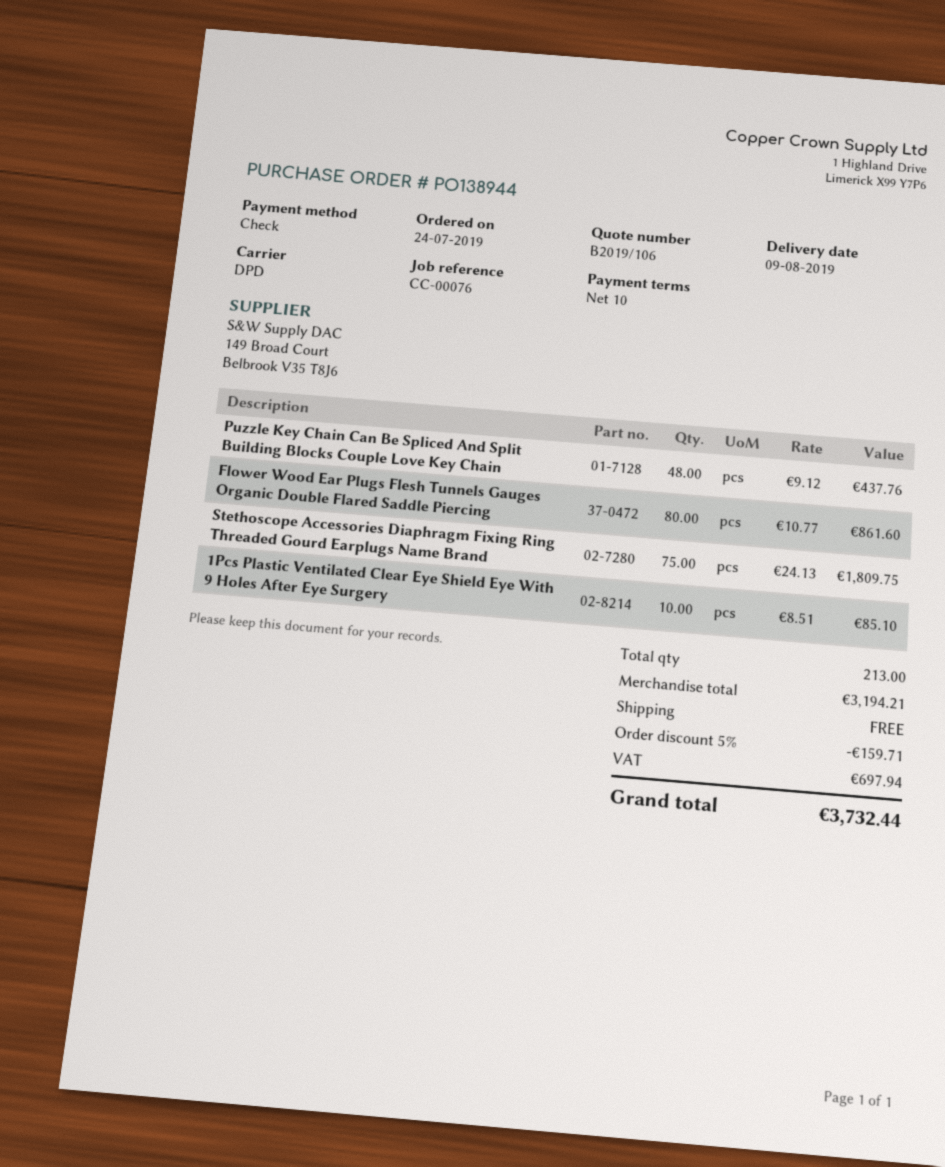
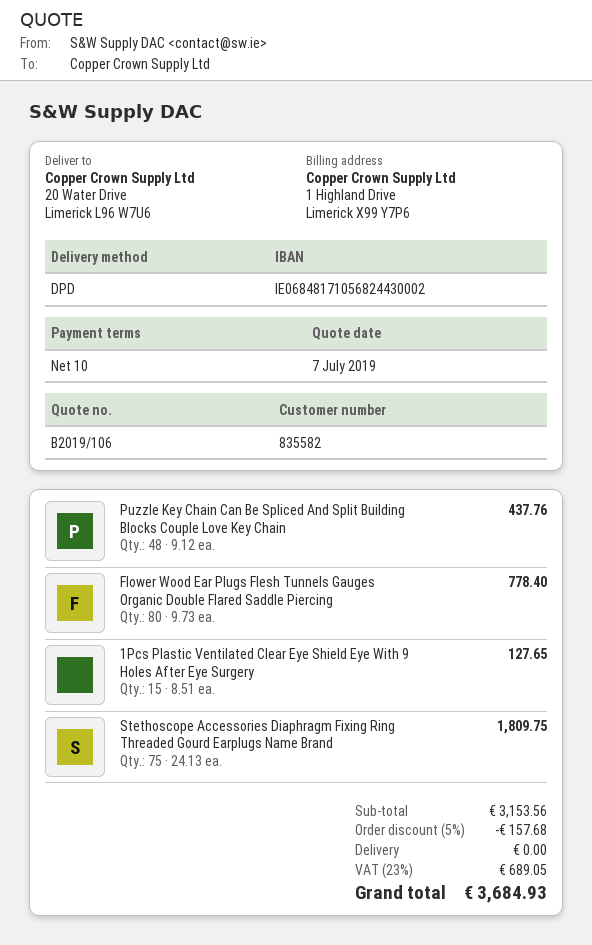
Flower Wood Ear Plugs Flesh Tunnels Gauges Organic Double Flared Saddle Piercing: 80 x 10.77 = 861.60 -> 80 x 9.73 = 778.40
1Pcs Plastic Ventilated Clear Eye Shield Eye With 9 Holes After Eye Surgery: 10 x 8.51 = 85.10 -> 15 x 8.51 = 127.65
subtotal: 3194.21 -> 3153.56
discount: 5% = 159.71 -> 5% = 157.68
tax: 697.94 -> 689.05
total: 3732.44 -> 3684.93

